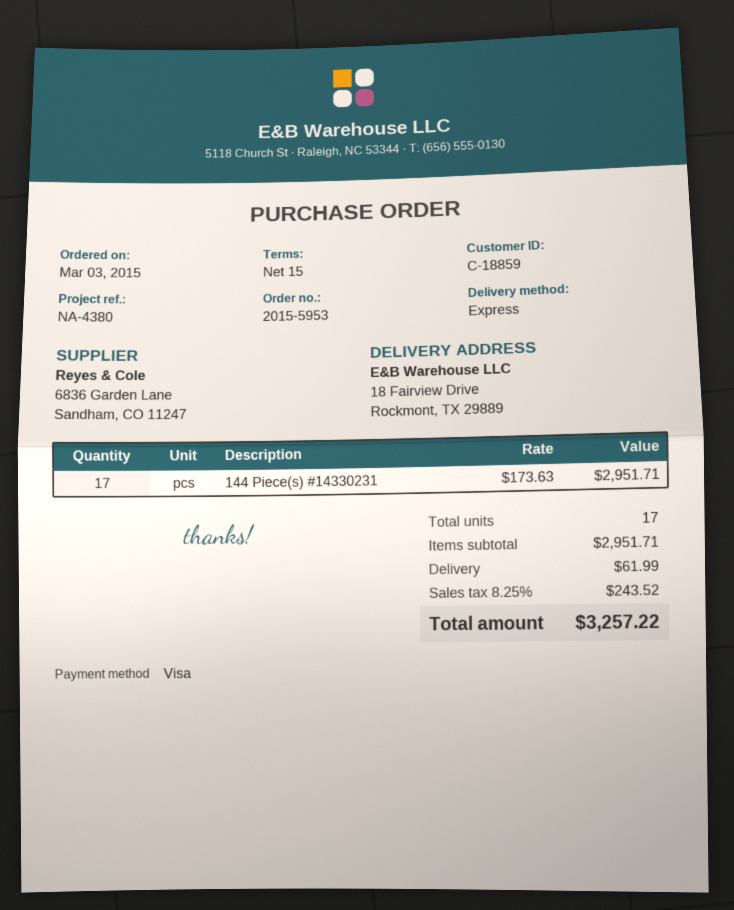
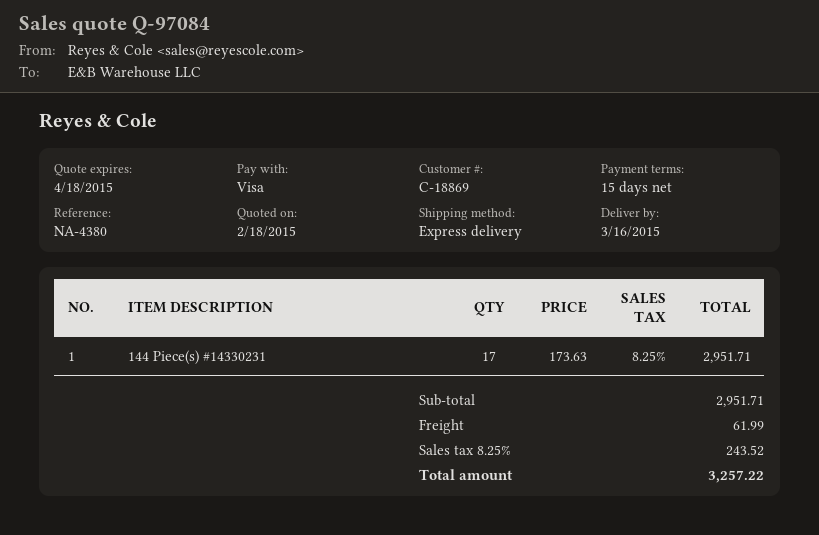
customer number: C-18859 -> C-18869

